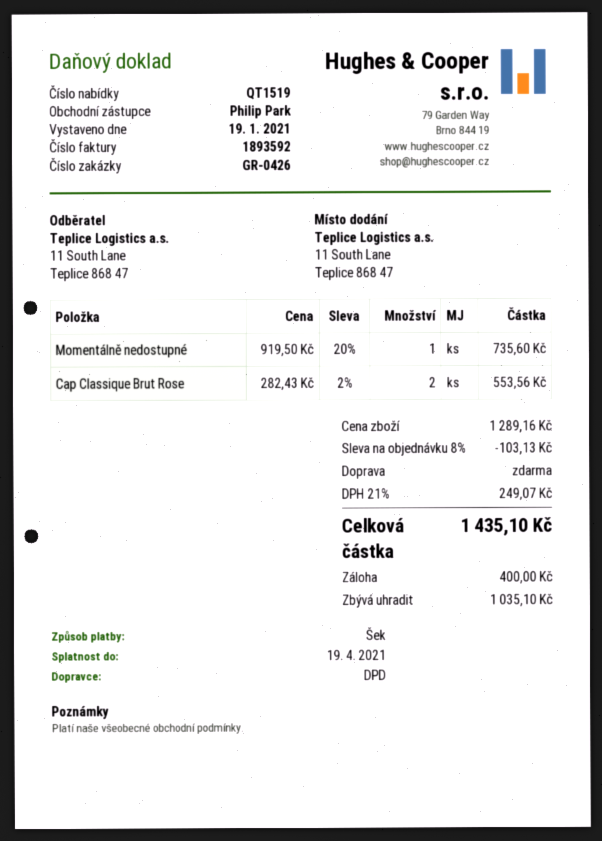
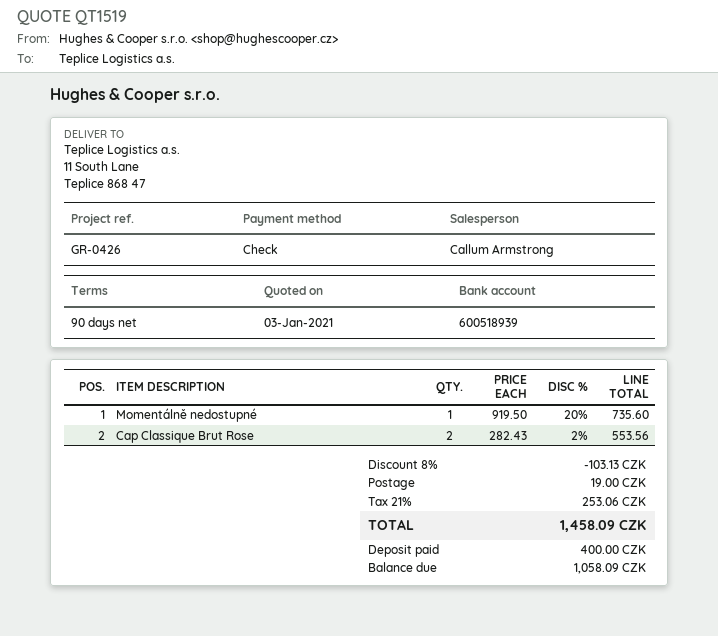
sales rep: Philip Park -> Callum Armstrong
shipping: 0.00 -> 19.00
tax: 21% = 249.07 -> 21% = 253.06
total: 1435.10 -> 1458.09
balance: 1035.10 -> 1058.09

